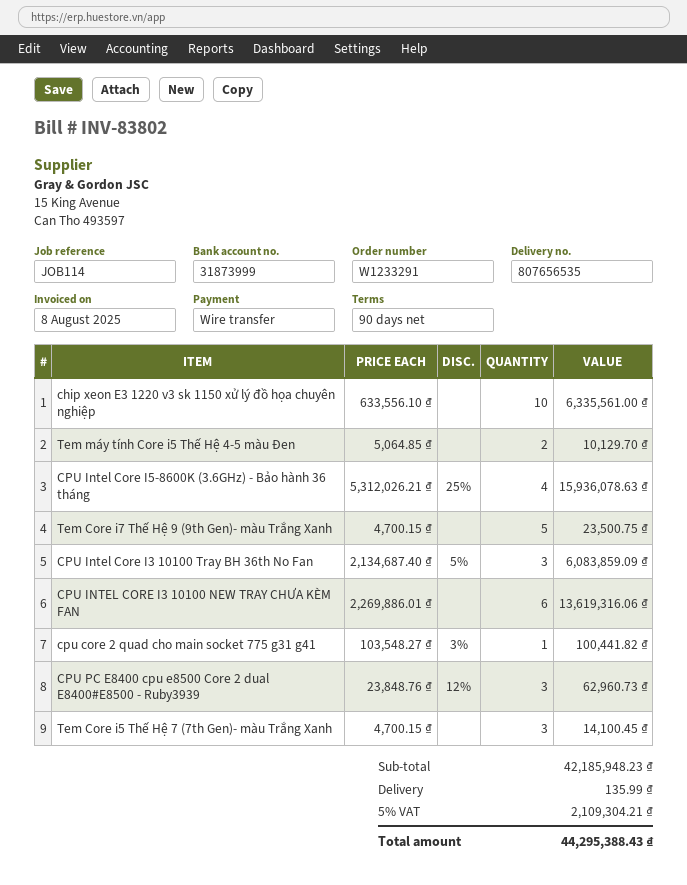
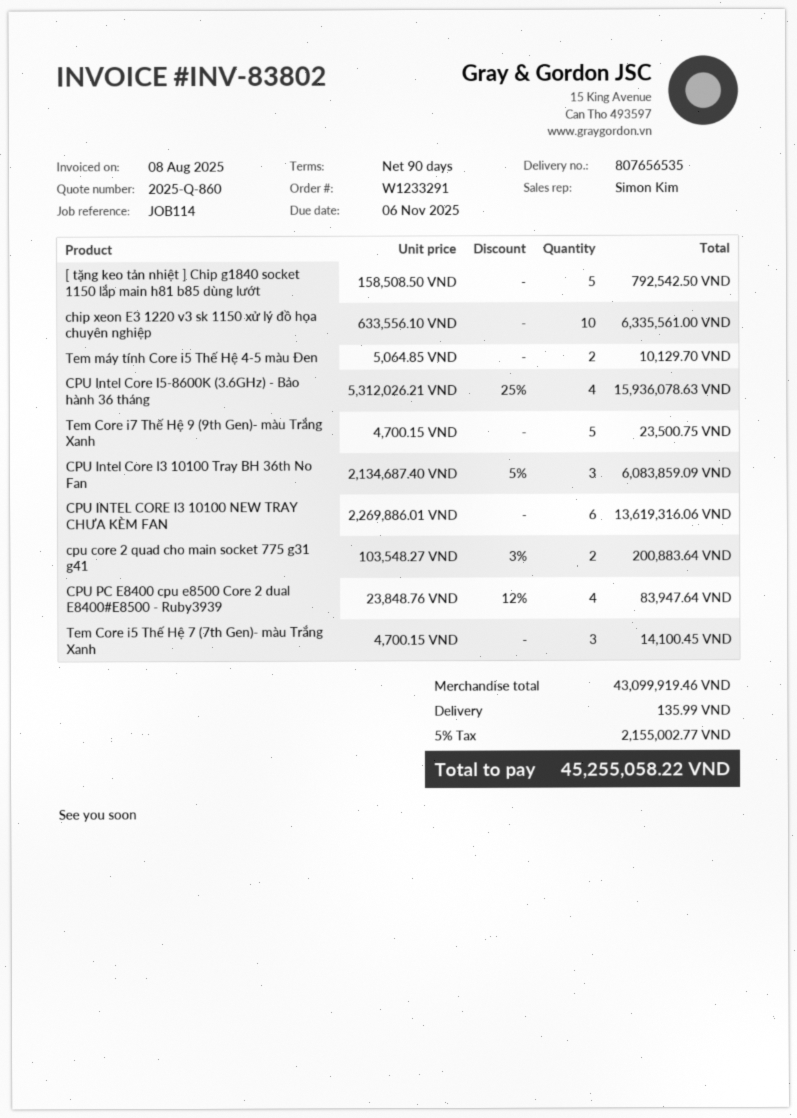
cpu core 2 quad cho main socket 775 g31 g41: 1 x 103548.27 - 3% = 100441.82 -> 2 x 103548.27 - 3% = 200883.64
CPU PC E8400 cpu e8500 Core 2 dual E8400#E8500 - Ruby3939: 3 x 23848.76 - 12% = 62960.73 -> 4 x 23848.76 - 12% = 83947.64
[ tặng keo tản nhiệt ] Chip g1840 socket 1150 lắp main h81 b85 dùng lướt: none -> 5 x 158508.50 = 792542.50
subtotal: 42185948.23 -> 43099919.46
tax: 5% = 2109304.21 -> 5% = 2155002.77
total: 44295388.43 -> 45255058.22

